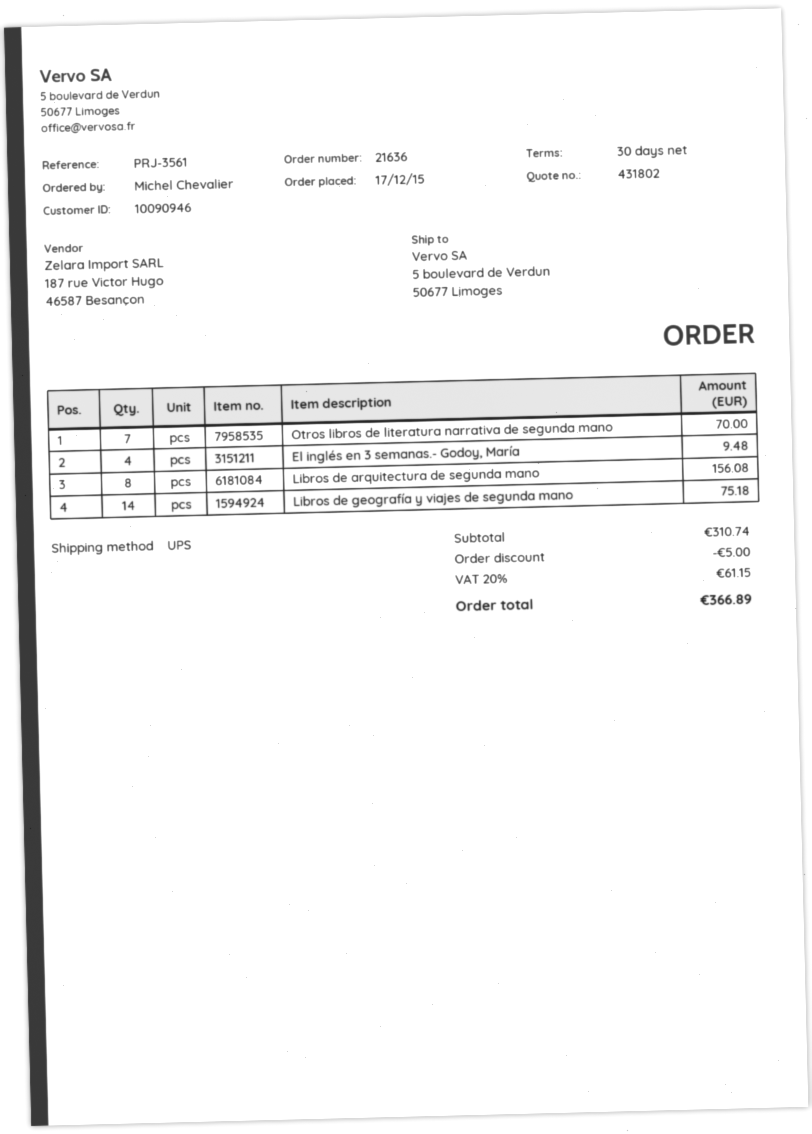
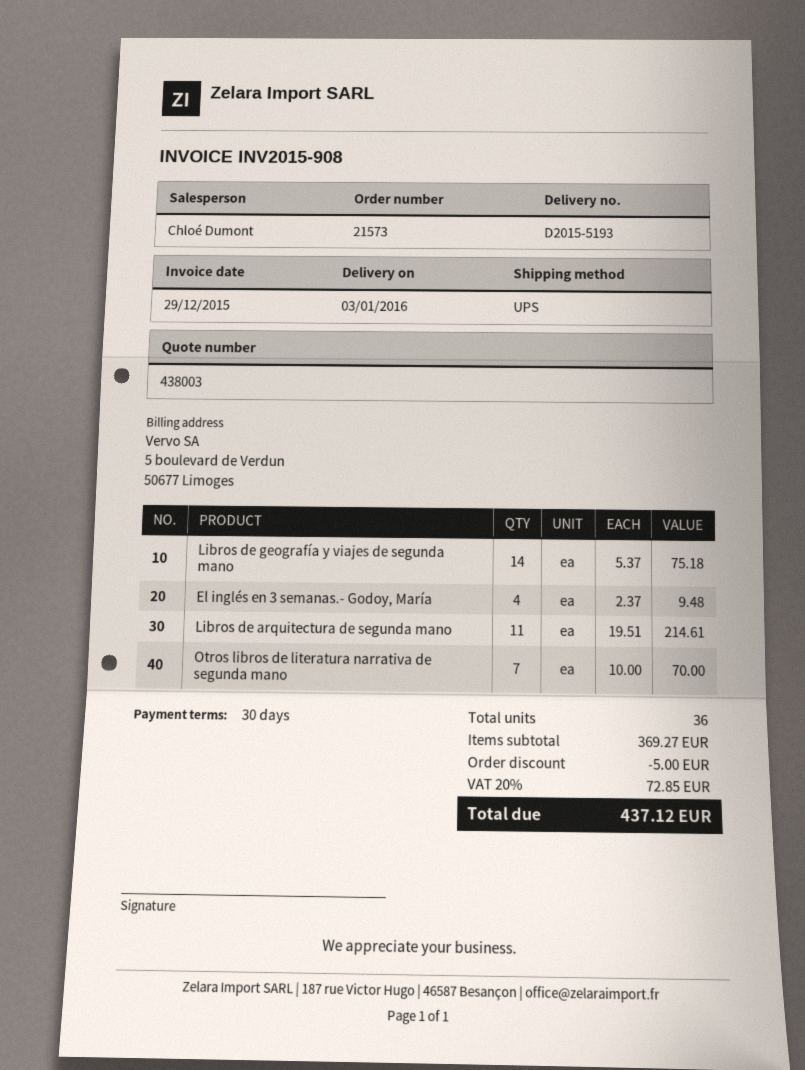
quote number: 431802 -> 438003
order number: 21636 -> 21573
Libros de arquitectura de segunda mano: 8 for 156.08 -> 11 for 214.61
subtotal: 310.74 -> 369.27
tax: 20% = 61.15 -> 20% = 72.85
total: 366.89 -> 437.12

